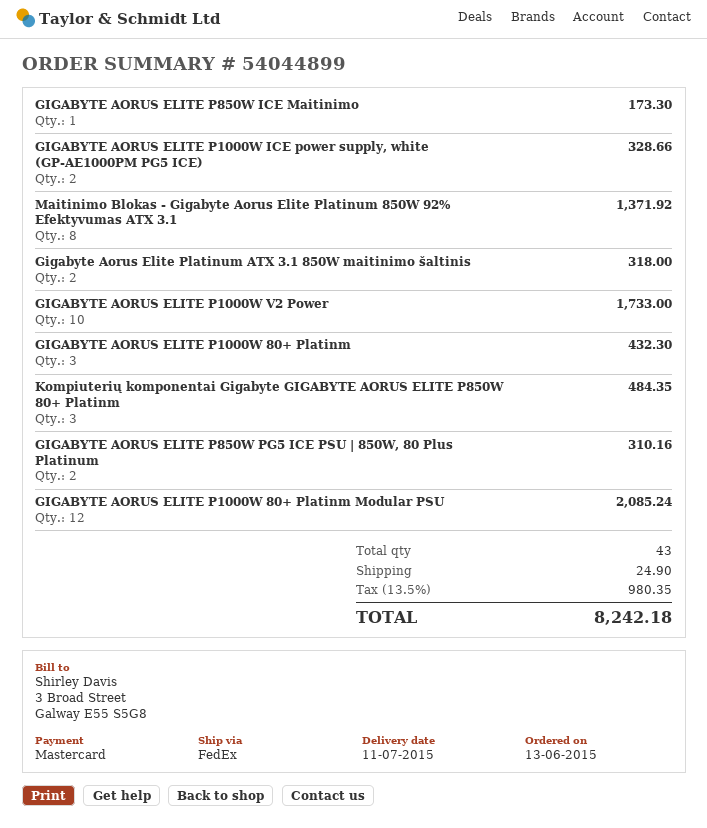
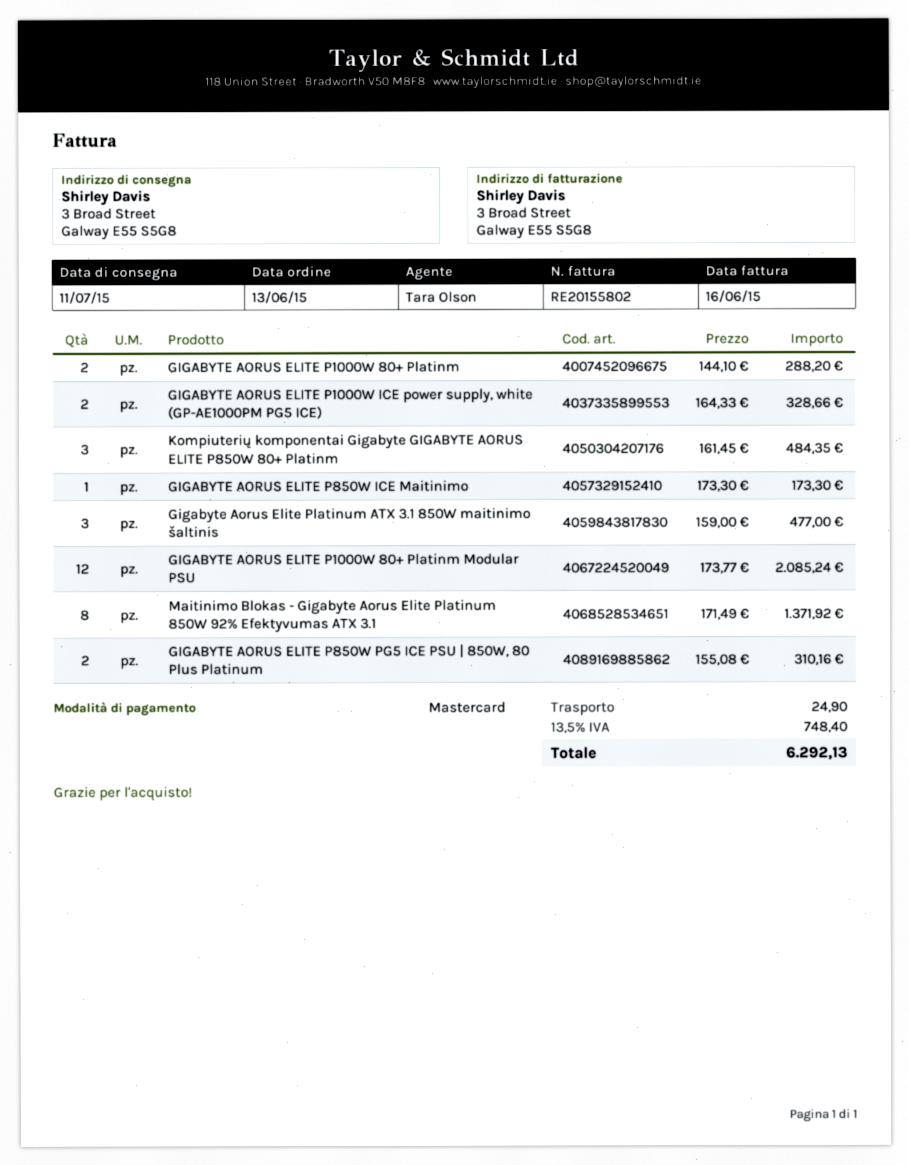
Gigabyte Aorus Elite Platinum ATX 3.1 850W maitinimo šaltinis: 2 for 318.00 -> 3 for 477.00
GIGABYTE AORUS ELITE P1000W V2 Power: 10 for 1733.00 -> none
GIGABYTE AORUS ELITE P1000W 80+ Platinm: 3 for 432.30 -> 2 for 288.20
tax: 13.5% = 980.35 -> 13.5% = 748.40
total: 8242.18 -> 6292.13

